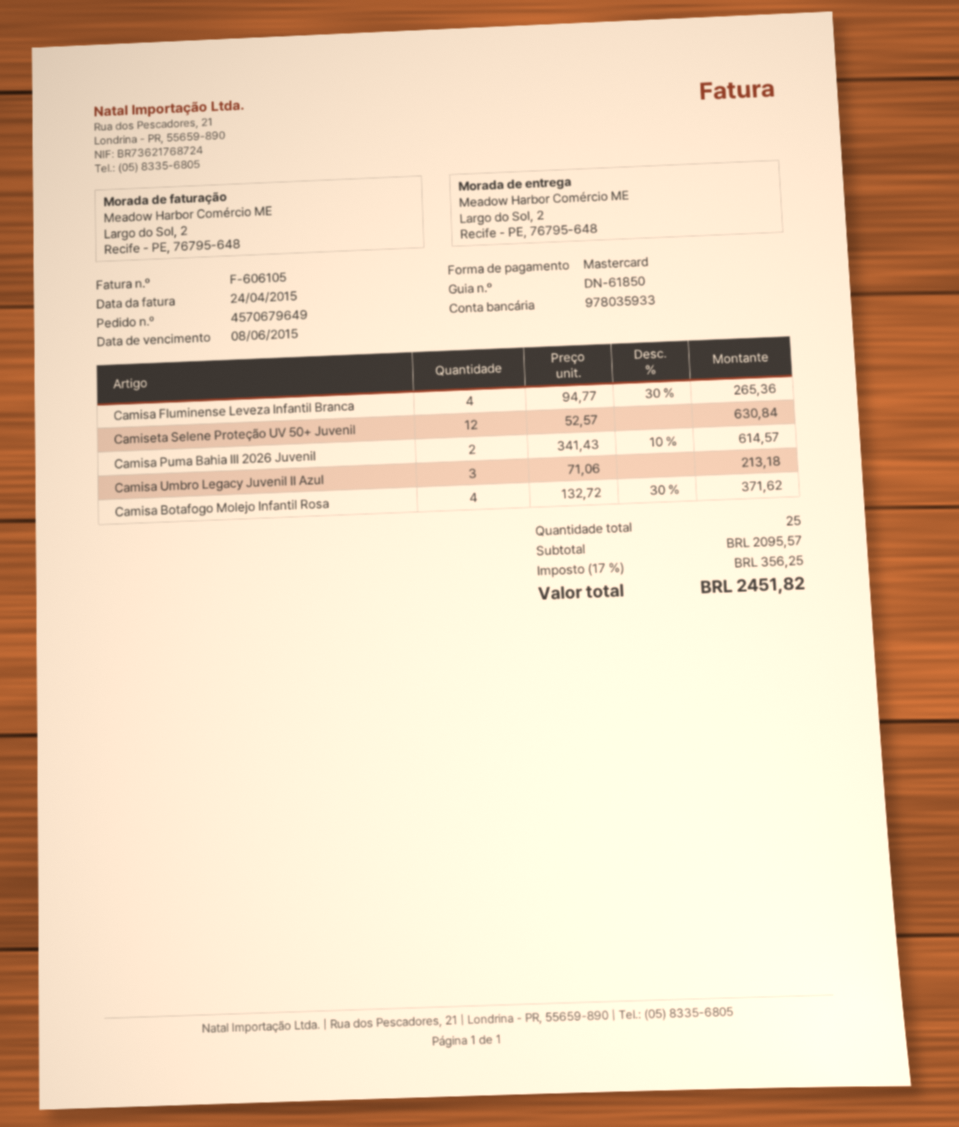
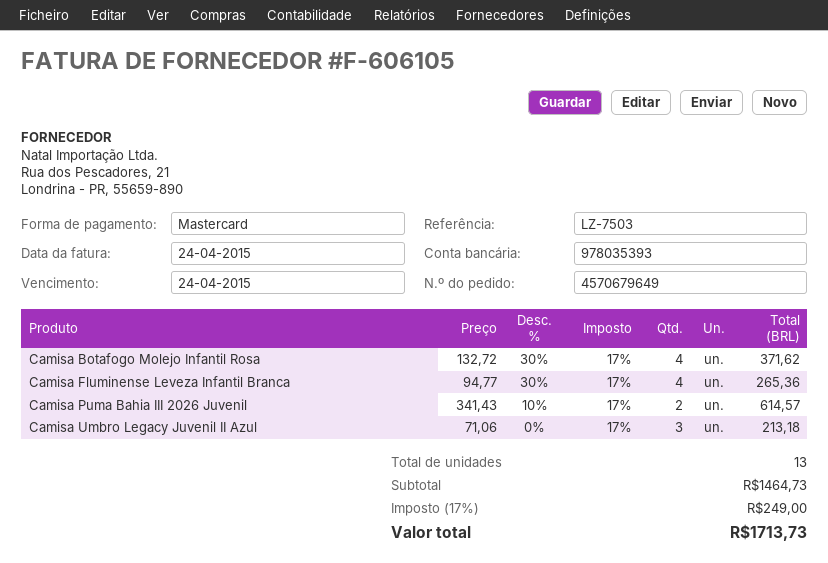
due date: 2015-06-08 -> 2015-04-24
bank account: 978035933 -> 978035393
Camiseta Selene Proteção UV 50+ Juvenil: 12 x 52.57 = 630.84 -> none
total quantity: 25 -> 13
subtotal: 2095.57 -> 1464.73
tax: 17% = 356.25 -> 17% = 249.00
total: 2451.82 -> 1713.73

